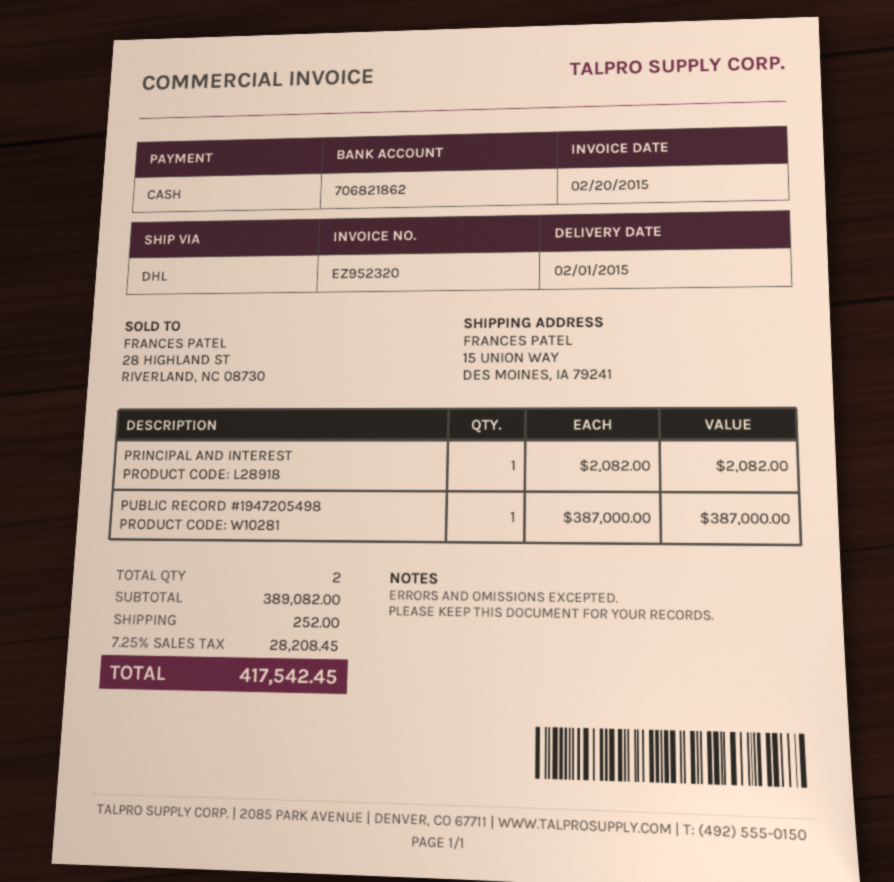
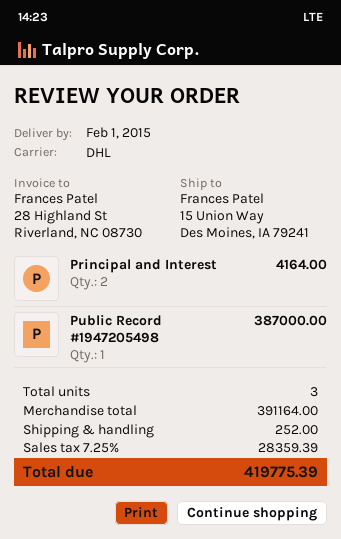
PRINCIPAL AND INTEREST: 1 for 2082.00 -> 2 for 4164.00
total quantity: 2 -> 3
subtotal: 389082.00 -> 391164.00
tax: 7.25% = 28208.45 -> 7.25% = 28359.39
total: 417542.45 -> 419775.39

